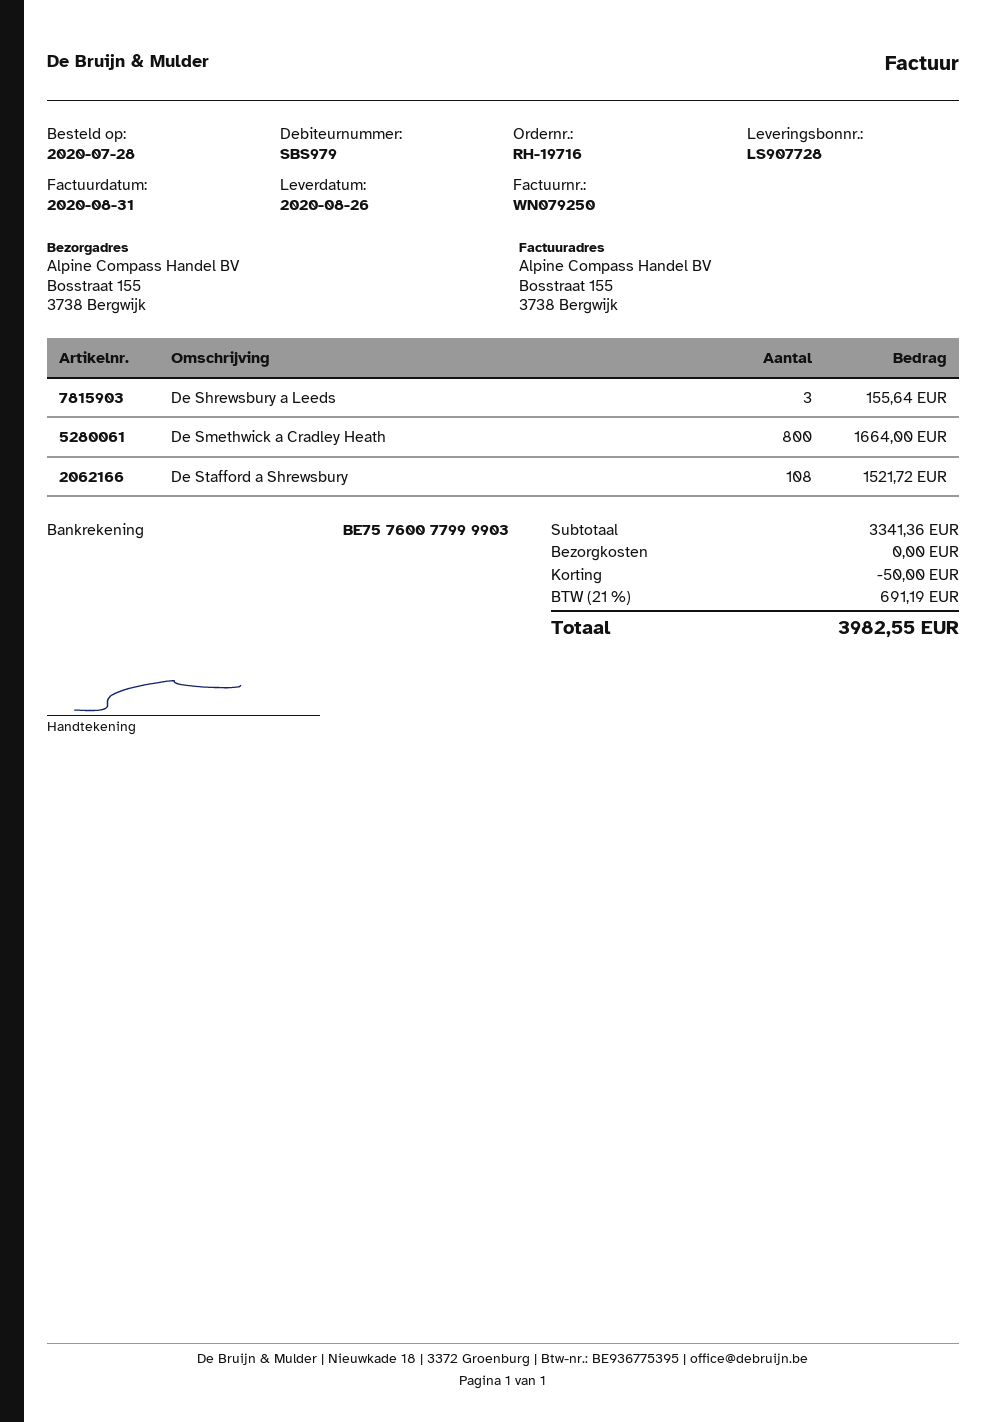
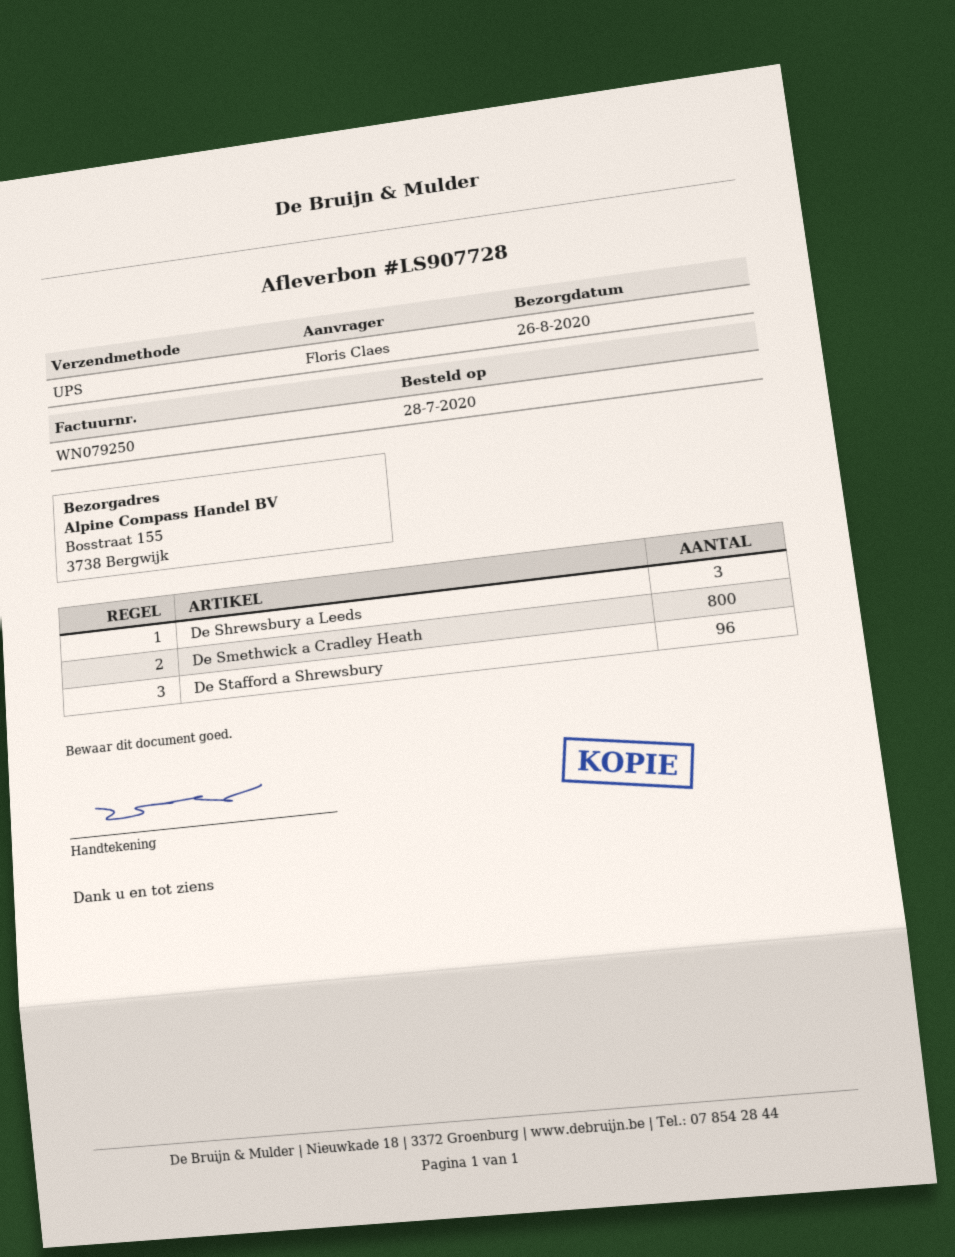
De Stafford a Shrewsbury: 108 -> 96

